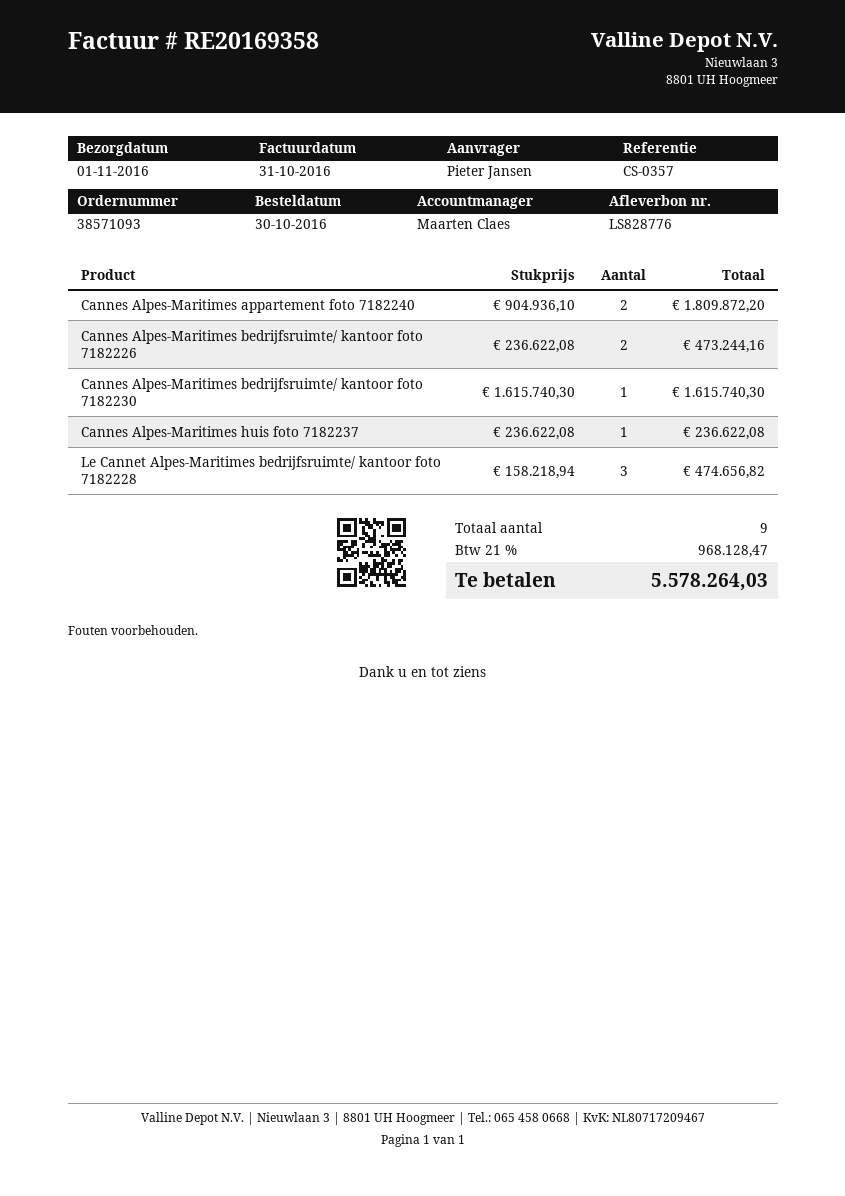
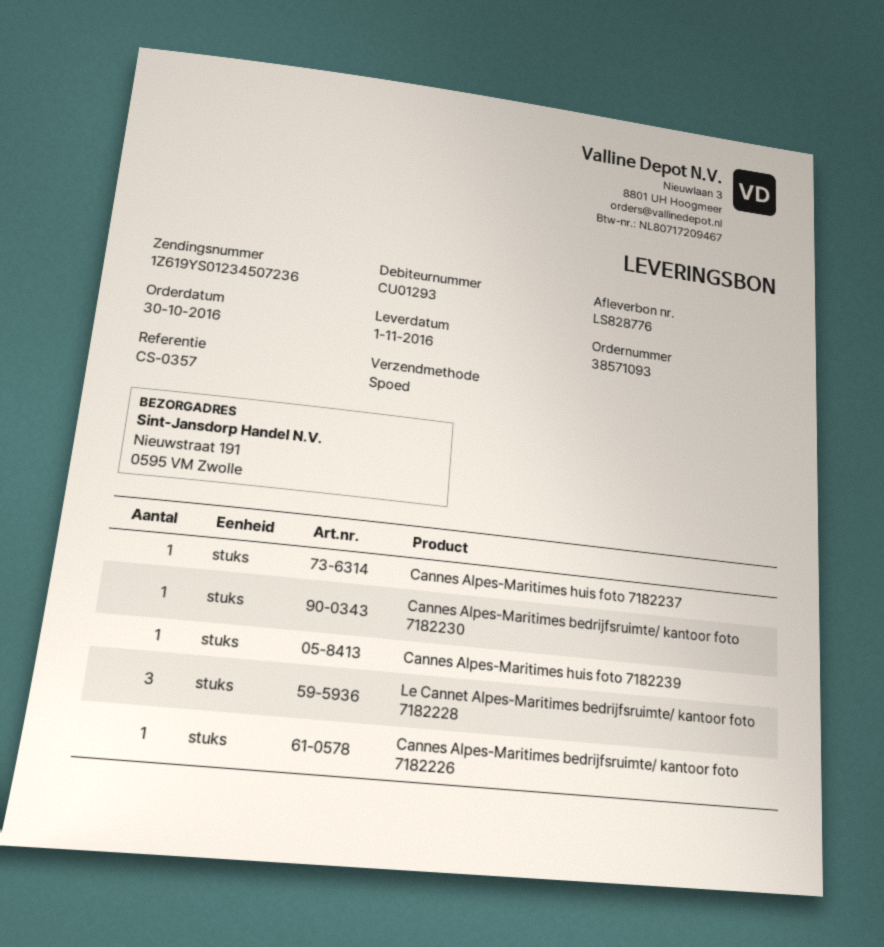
Cannes Alpes-Maritimes appartement foto 7182240: 2 -> none
Cannes Alpes-Maritimes bedrijfsruimte/ kantoor foto 7182226: 2 -> 1
Cannes Alpes-Maritimes huis foto 7182239: none -> 1

